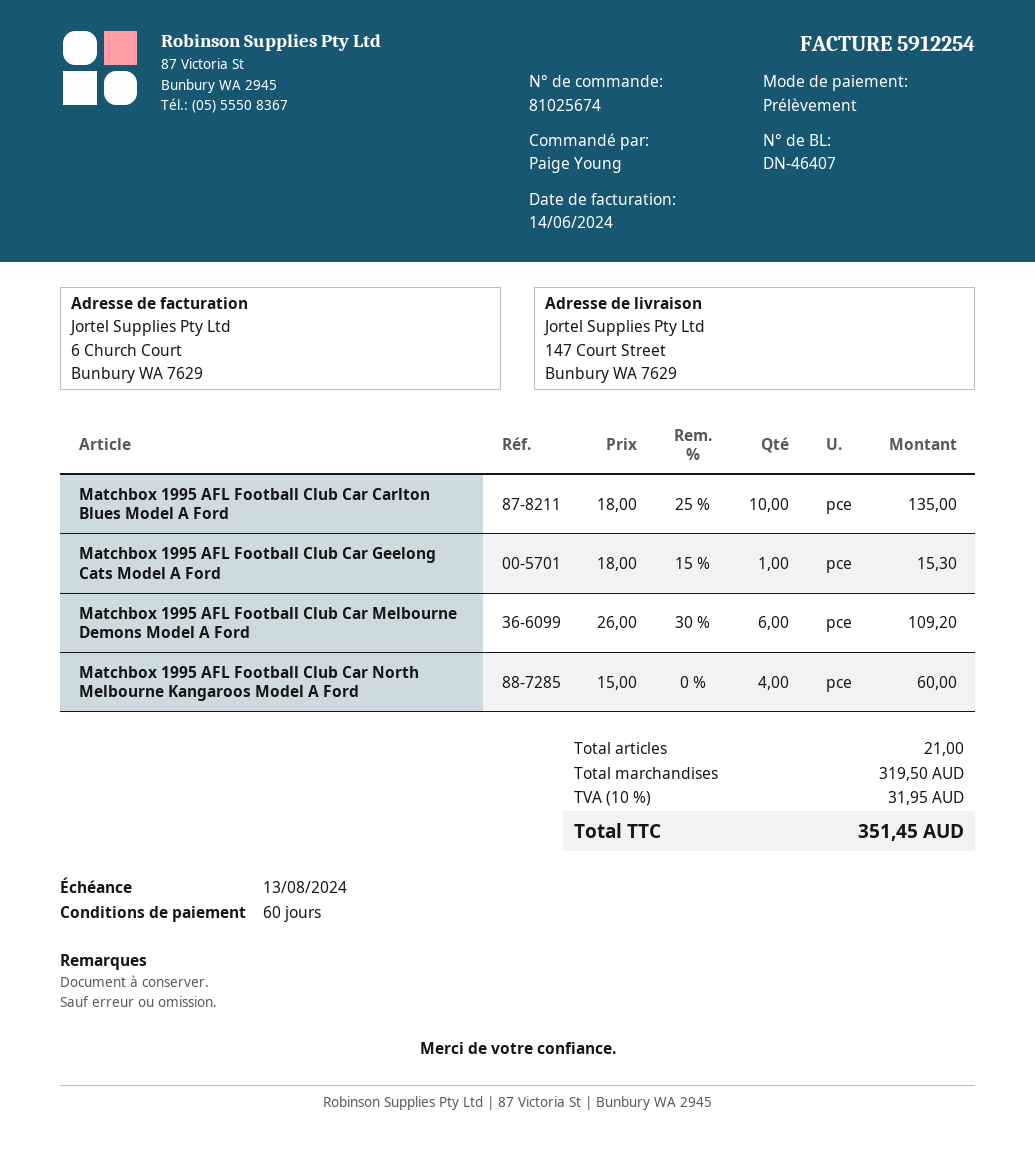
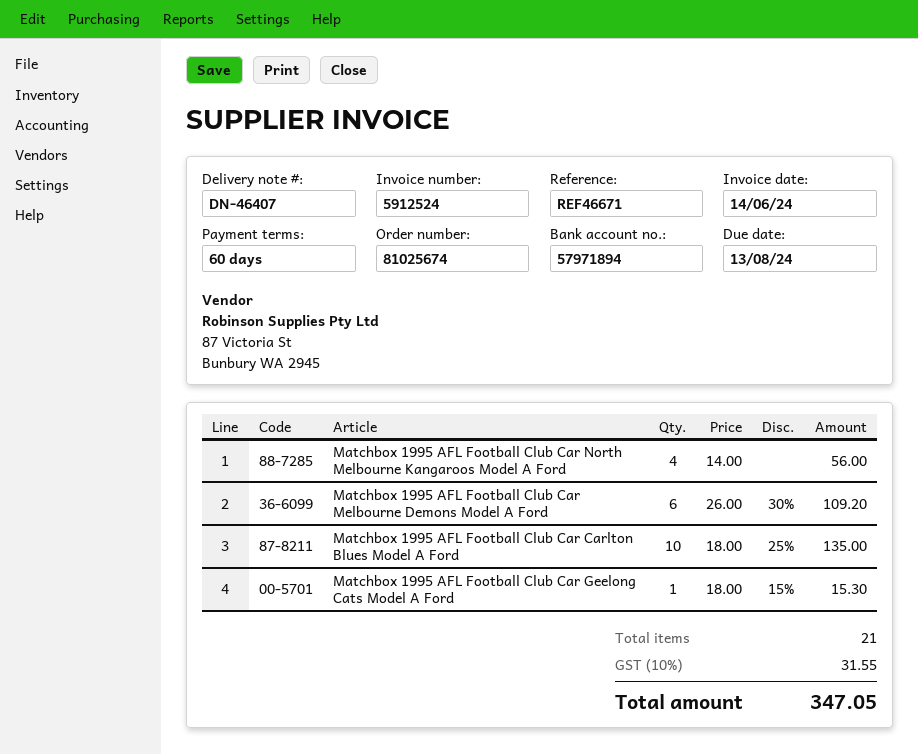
invoice number: 5912254 -> 5912524
Matchbox 1995 AFL Football Club Car North Melbourne Kangaroos Model A Ford: 4 x 15.00 = 60.00 -> 4 x 14.00 = 56.00
tax: 10% = 31.95 -> 10% = 31.55
total: 351.45 -> 347.05

